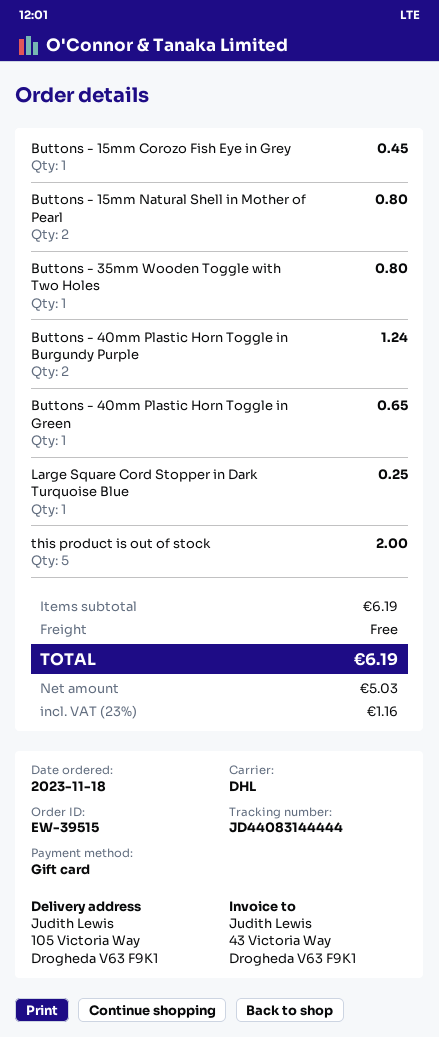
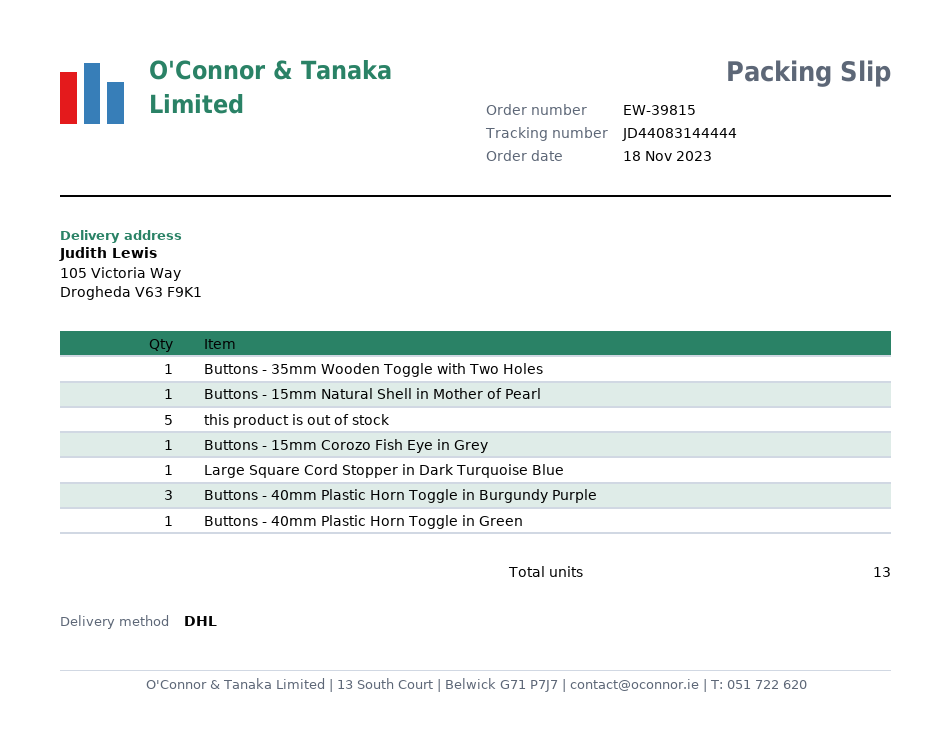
order number: EW-39515 -> EW-39815
Buttons - 15mm Natural Shell in Mother of Pearl: 2 -> 1
Buttons - 40mm Plastic Horn Toggle in Burgundy Purple: 2 -> 3

